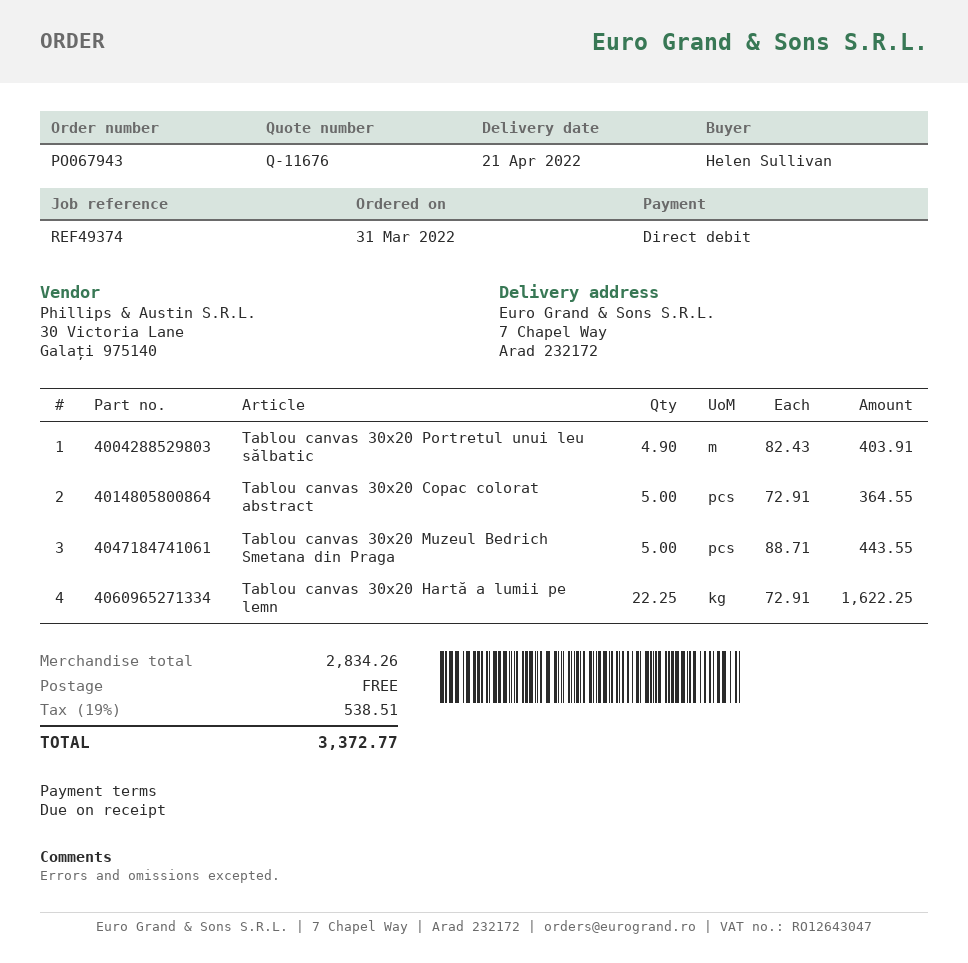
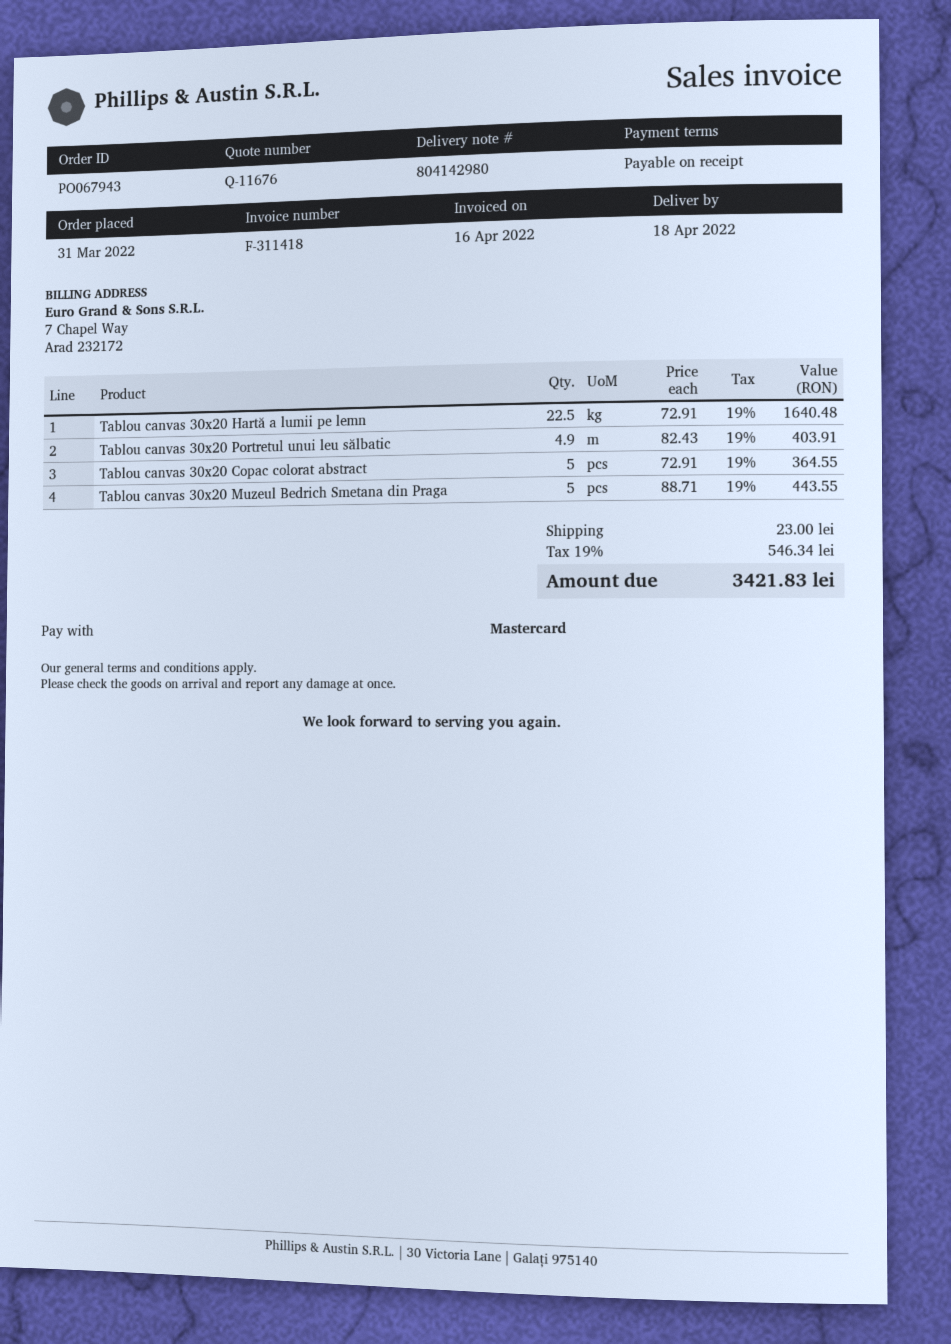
delivery date: 2022-04-21 -> 2022-04-18
payment method: direct debit -> Mastercard
Tablou canvas 30x20 Hartă a lumii pe lemn: 22.25 x 72.91 = 1622.25 -> 22.5 x 72.91 = 1640.48
shipping: 0.00 -> 23.00
tax: 19% = 538.51 -> 19% = 546.34
total: 3372.77 -> 3421.83

